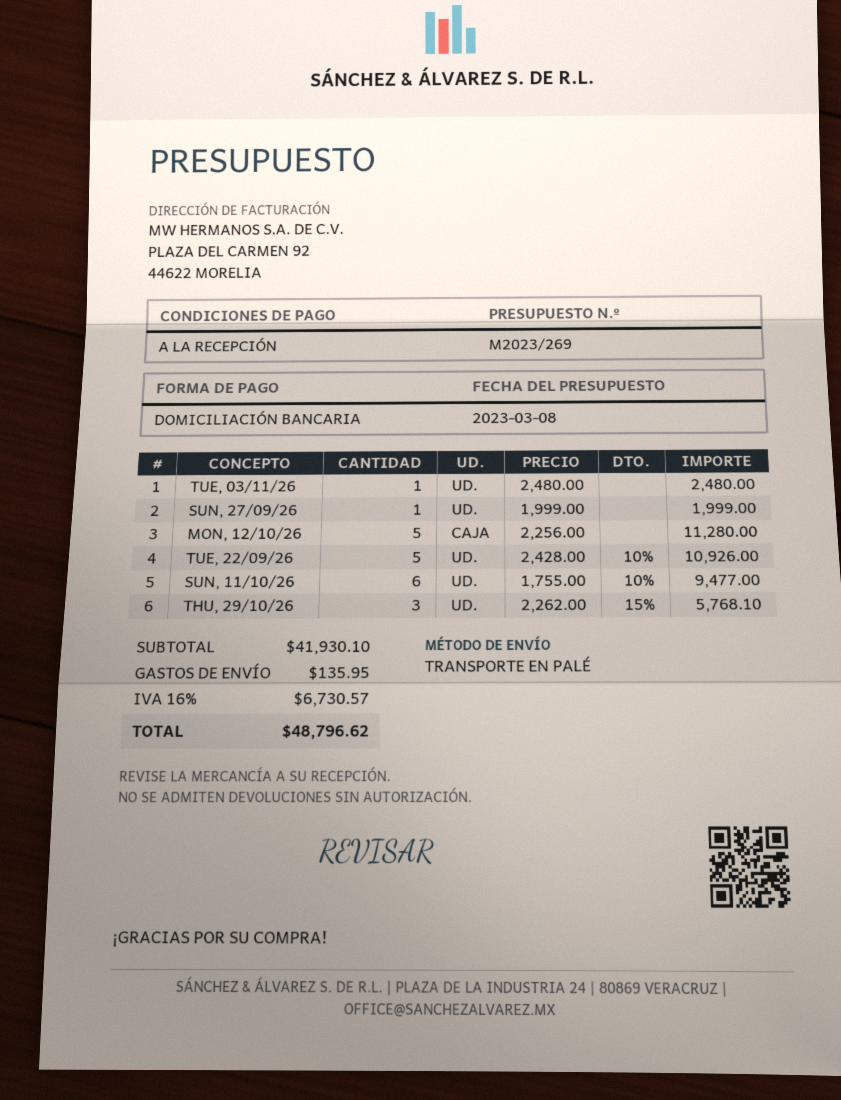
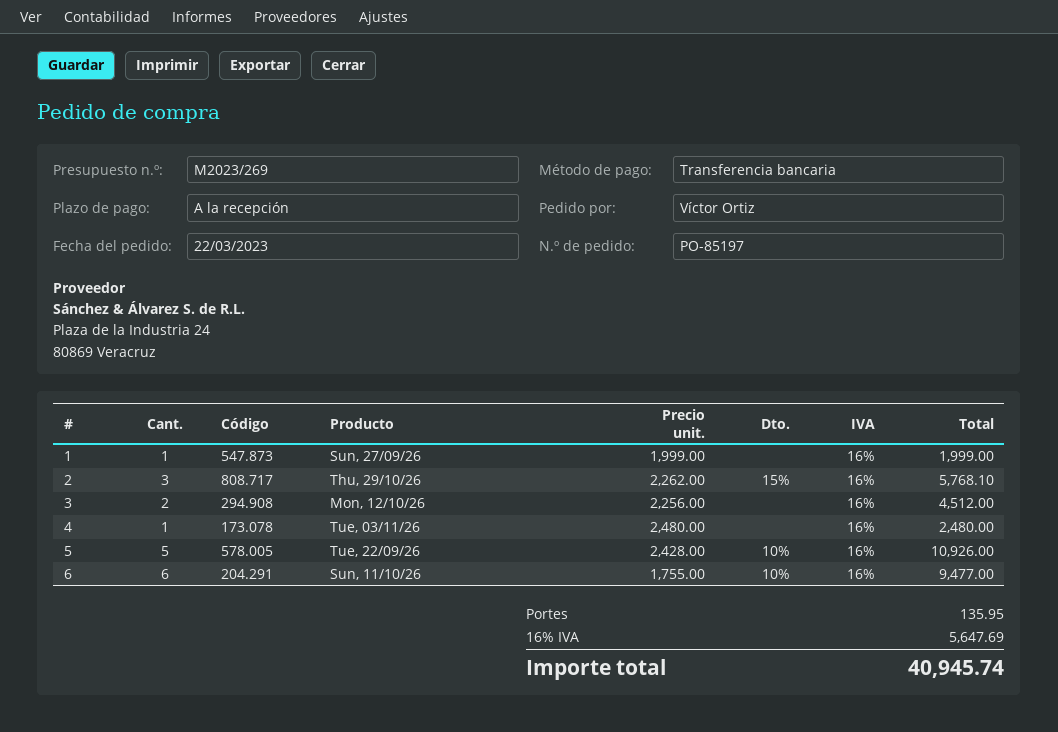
payment method: direct debit -> bank transfer
MON, 12/10/26: 5 x 2256.00 = 11280.00 -> 2 x 2256.00 = 4512.00
tax: 16% = 6730.57 -> 16% = 5647.69
total: 48796.62 -> 40945.74

